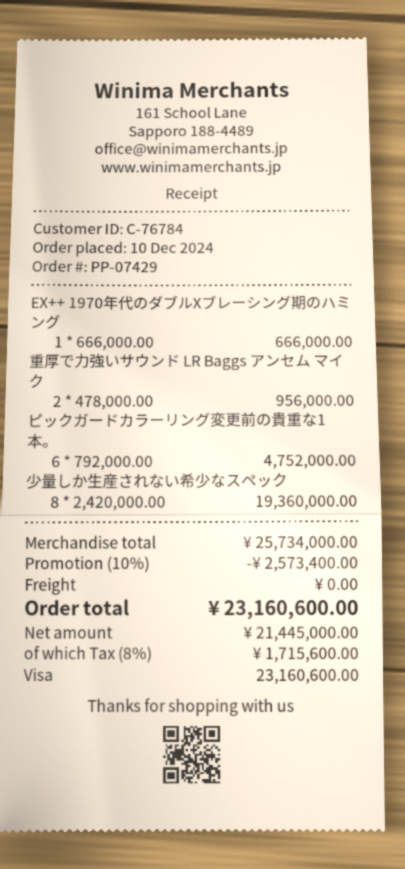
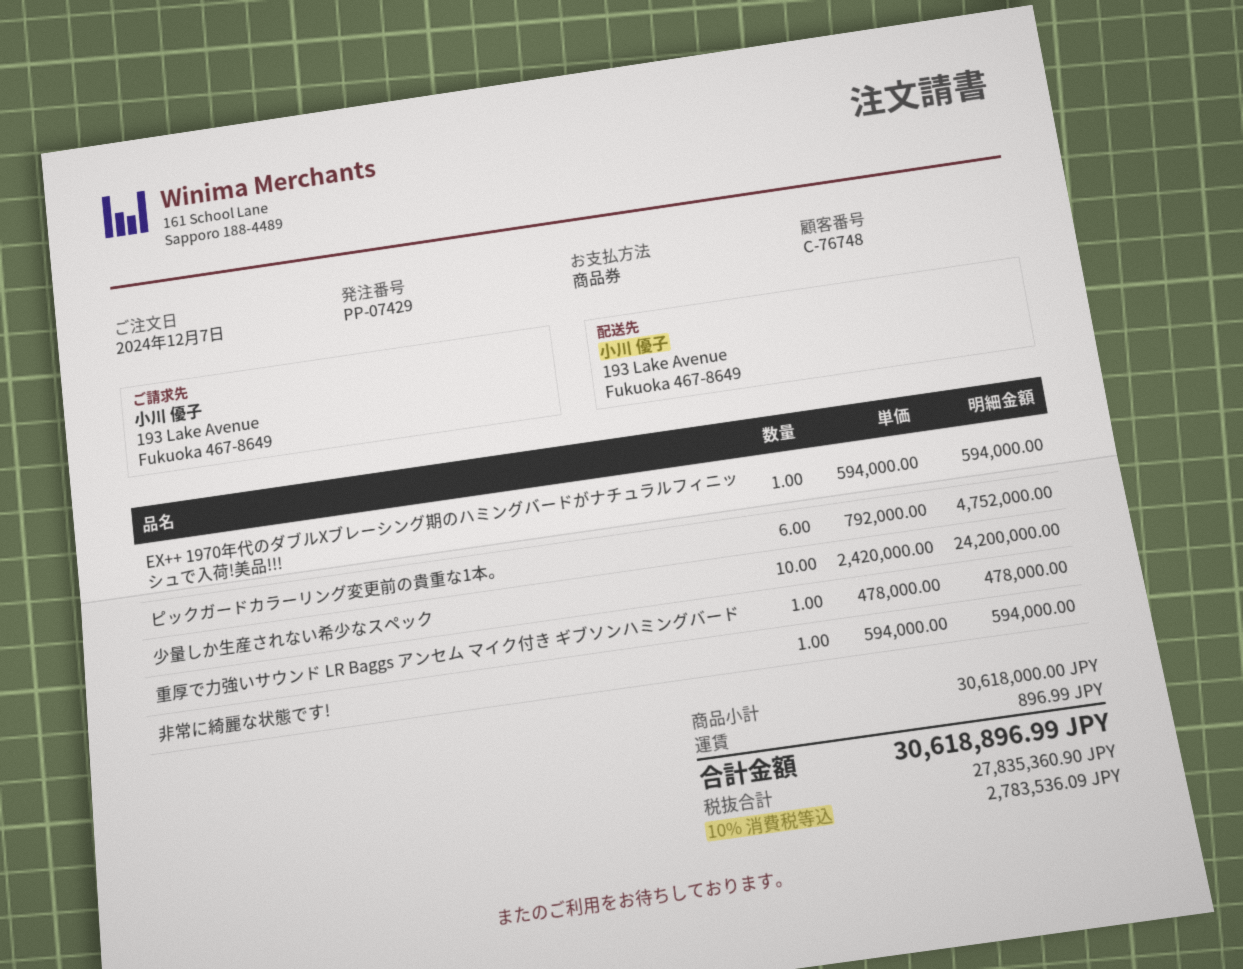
order date: 2024-12-10 -> 2024-12-07
customer number: C-76784 -> C-76748
payment method: Visa -> gift card
EX++ 1970年代のダブルXブレーシング期のハミング: 1 x 666000.00 = 666000.00 -> 1 x 594000.00 = 594000.00
重厚で力強いサウンド LR Baggs アンセム マイク: 2 x 478000.00 = 956000.00 -> 1 x 478000.00 = 478000.00
少量しか生産されない希少なスペック: 8 x 2420000.00 = 19360000.00 -> 10 x 2420000.00 = 24200000.00
非常に綺麗な状態です!: none -> 1 x 594000.00 = 594000.00
subtotal: 25734000.00 -> 30618000.00
discount: 10% = 2573400.00 -> none
shipping: 0.00 -> 896.99
net: 21445000.00 -> 27835360.90
tax: 8% = 1715600.00 -> 10% = 2783536.09
total: 23160600.00 -> 30618896.99

